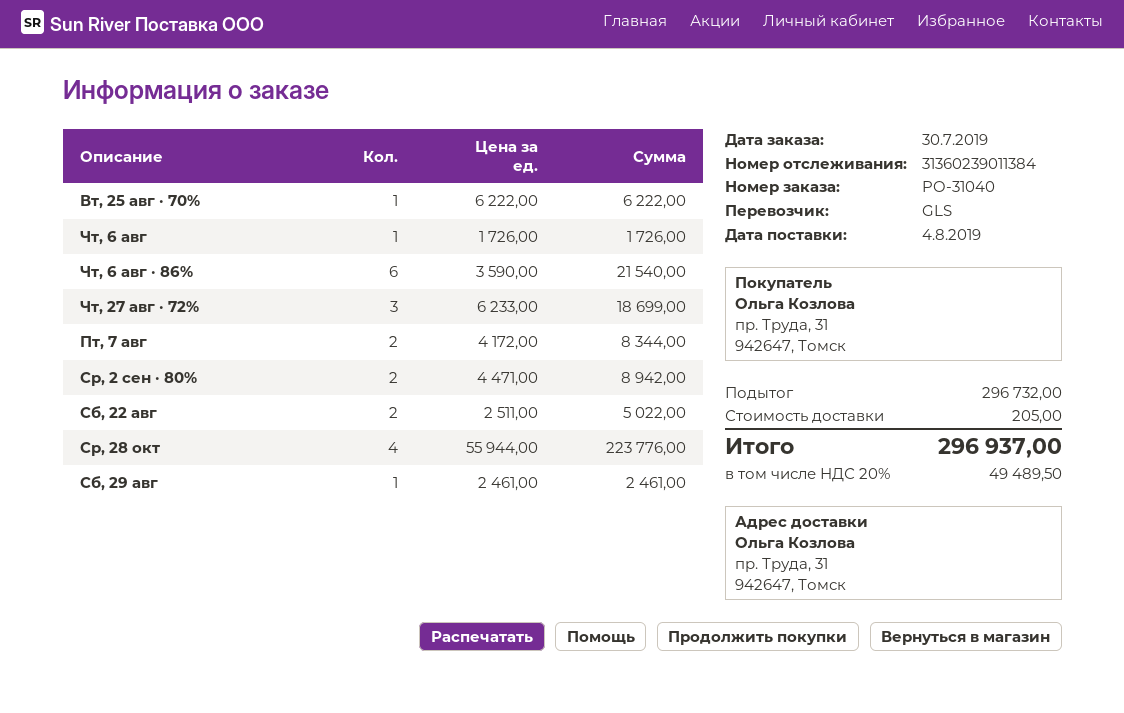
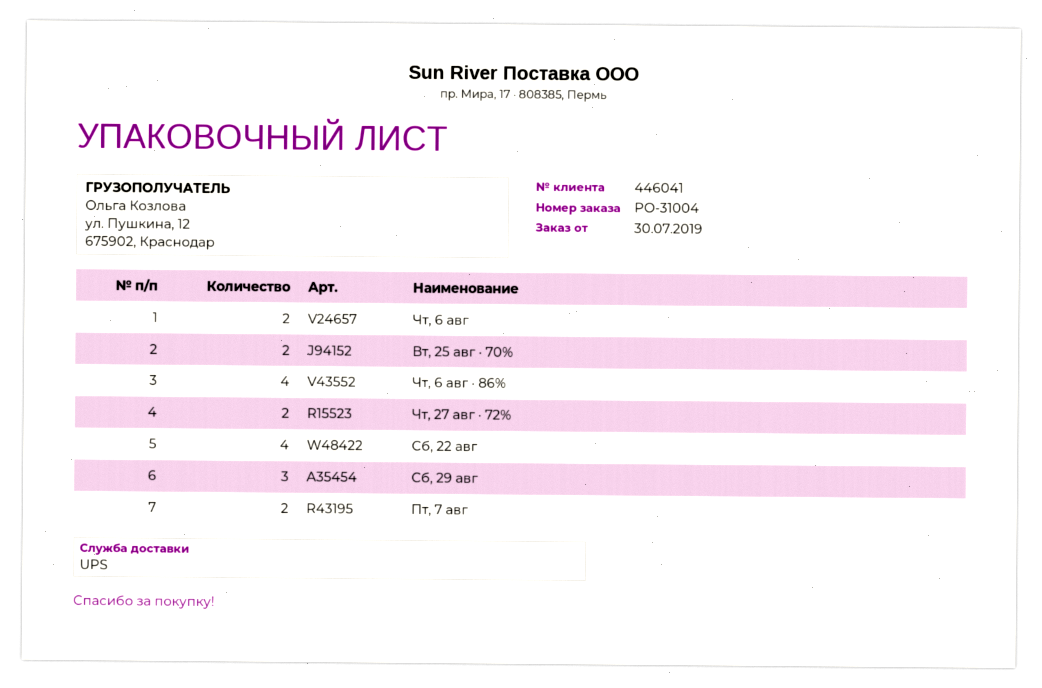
order number: PO-31040 -> PO-31004
shipping method: GLS -> UPS
ship to: пр. Труда, 31, 942647, Томск -> ул. Пушкина, 12, 675902, Краснодар
Вт, 25 авг · 70%: 1 -> 2
Чт, 6 авг: 1 -> 2
Чт, 6 авг · 86%: 6 -> 4
Чт, 27 авг · 72%: 3 -> 2
Ср, 2 сен · 80%: 2 -> none
Сб, 22 авг: 2 -> 4
Ср, 28 окт: 4 -> none
Сб, 29 авг: 1 -> 3

